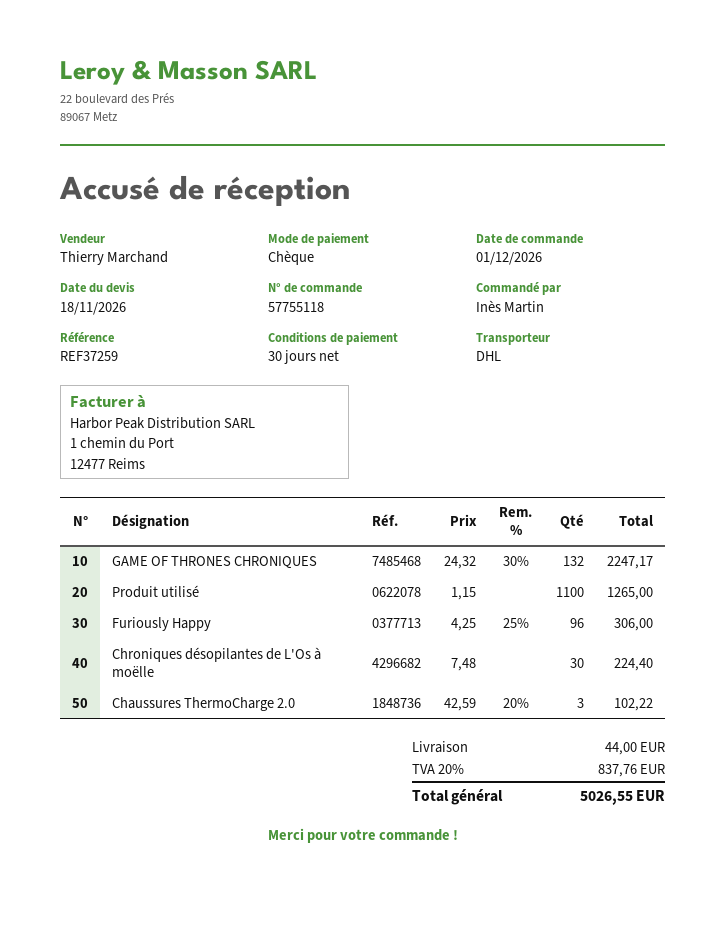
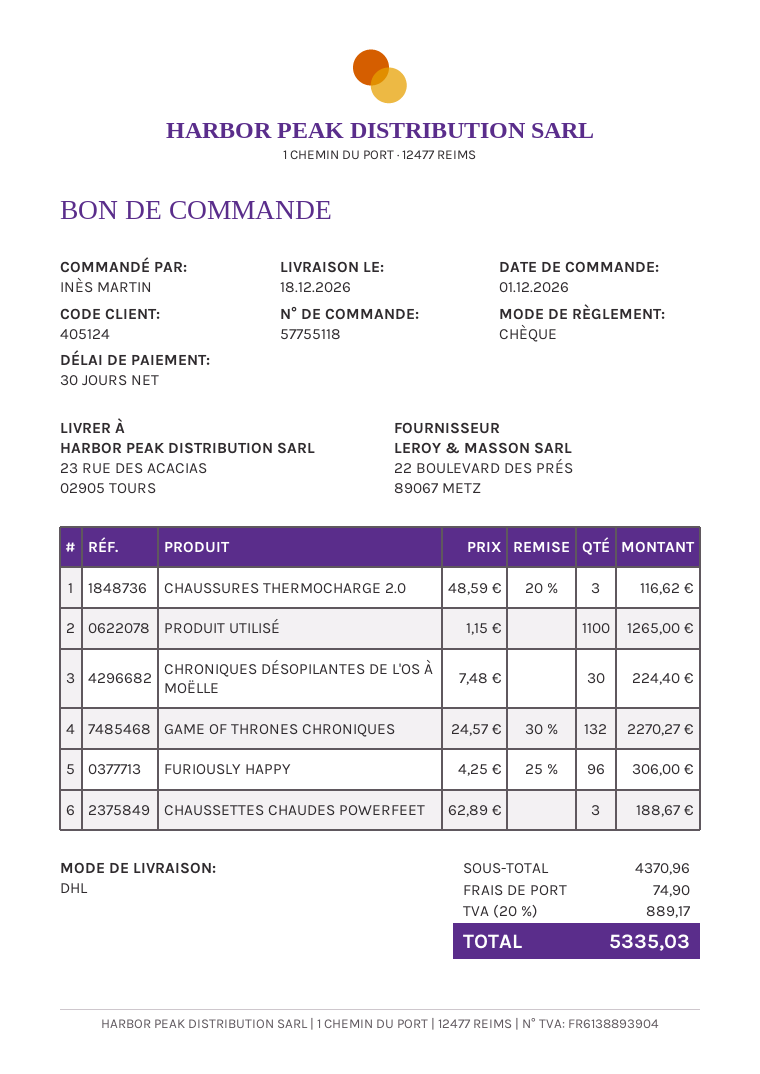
GAME OF THRONES CHRONIQUES: 132 x 24.32 - 30% = 2247.17 -> 132 x 24.57 - 30% = 2270.27
Chaussures ThermoCharge 2.0: 3 x 42.59 - 20% = 102.22 -> 3 x 48.59 - 20% = 116.62
CHAUSSETTES CHAUDES POWERFEET: none -> 3 x 62.89 = 188.67
shipping: 44.00 -> 74.90
tax: 20% = 837.76 -> 20% = 889.17
total: 5026.55 -> 5335.03

